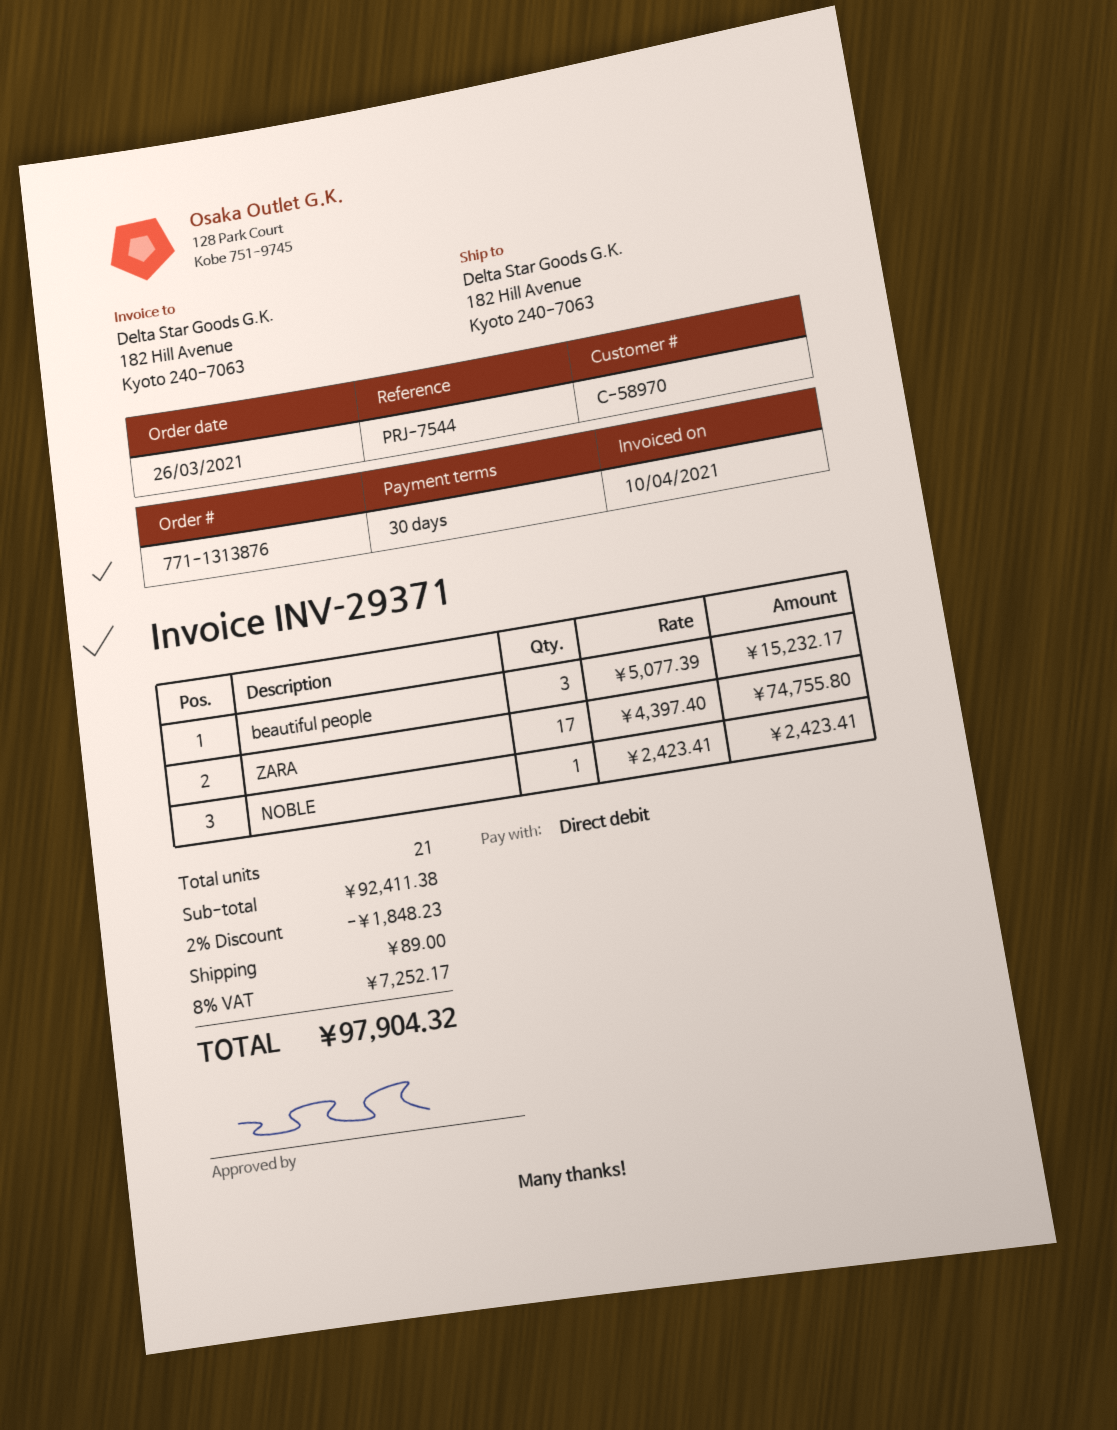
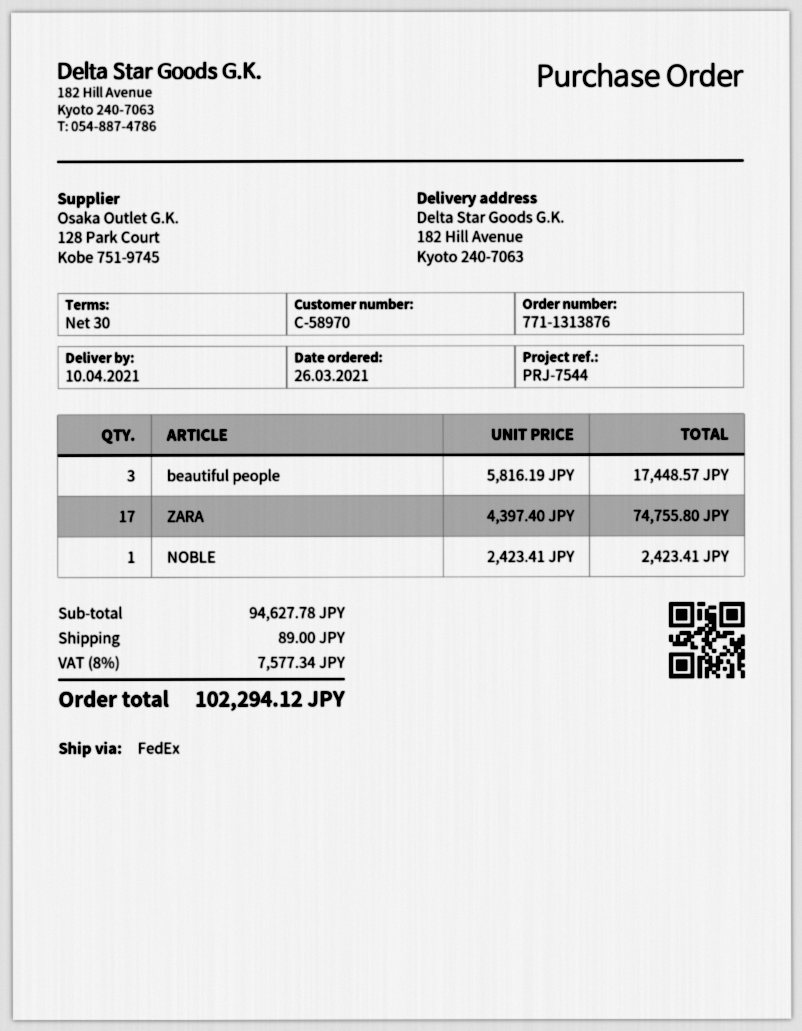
beautiful people: 3 x 5077.39 = 15232.17 -> 3 x 5816.19 = 17448.57
subtotal: 92411.38 -> 94627.78
discount: 2% = 1848.23 -> none
tax: 8% = 7252.17 -> 8% = 7577.34
total: 97904.32 -> 102294.12

